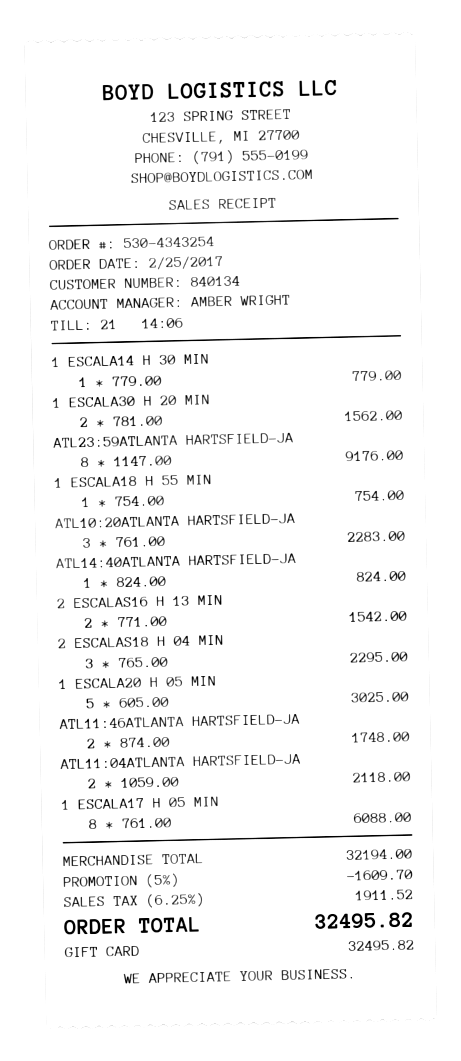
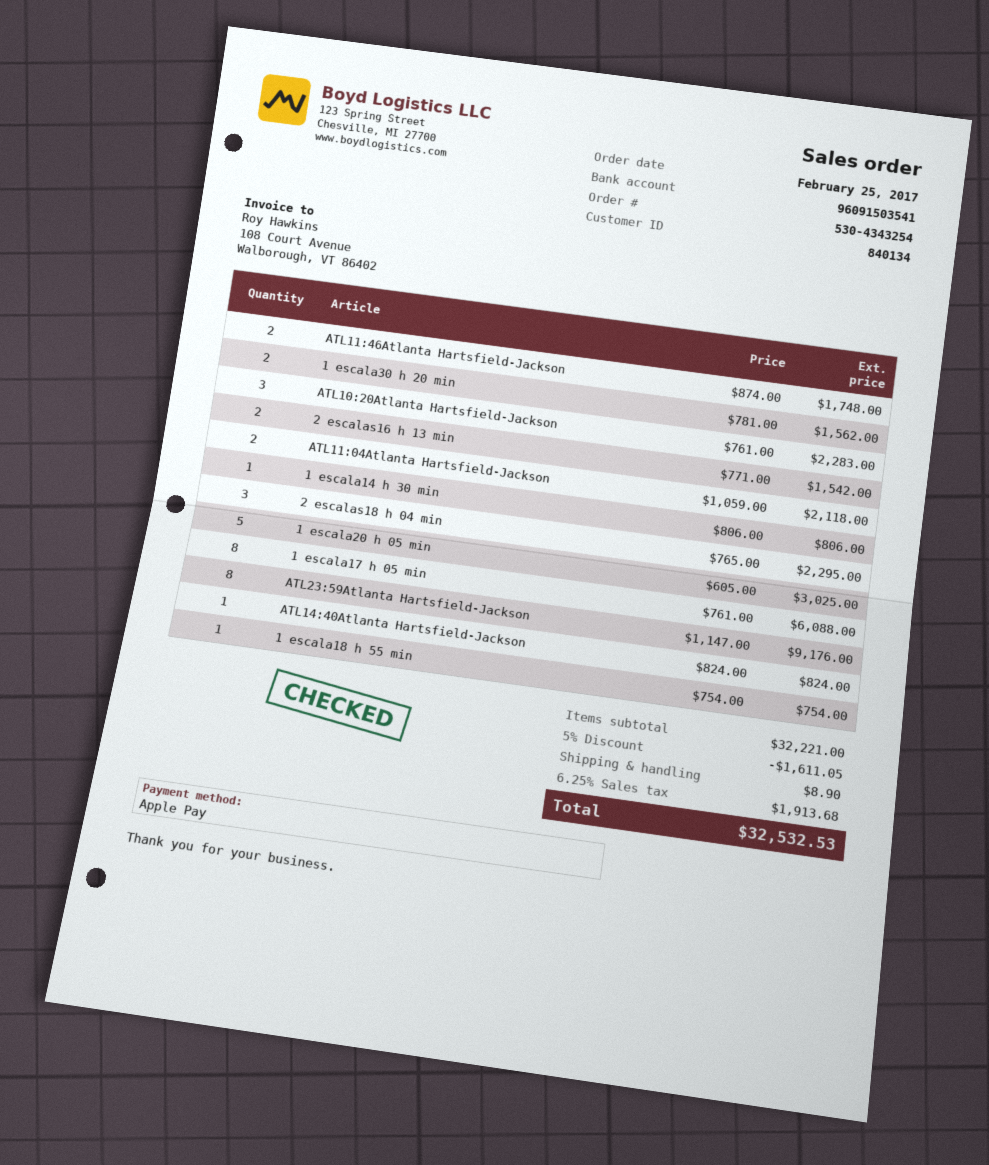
payment method: gift card -> Apple Pay
1 ESCALA14 H 30 MIN: 1 x 779.00 = 779.00 -> 1 x 806.00 = 806.00
subtotal: 32194.00 -> 32221.00
discount: 5% = 1609.70 -> 5% = 1611.05
shipping: none -> 8.90
tax: 6.25% = 1911.52 -> 6.25% = 1913.68
total: 32495.82 -> 32532.53

